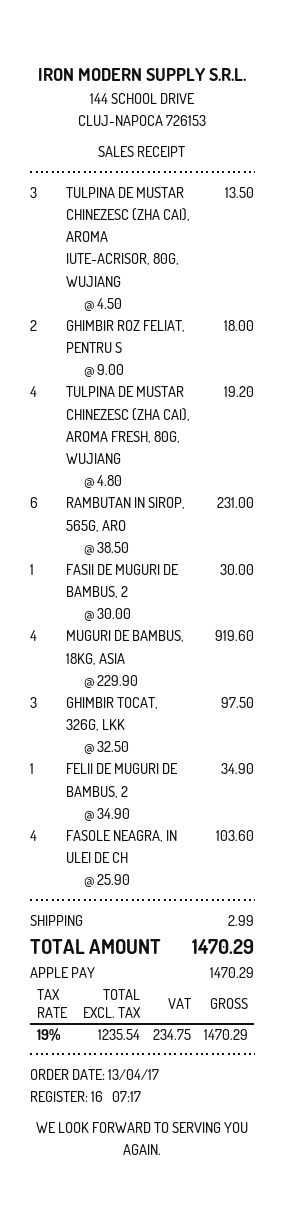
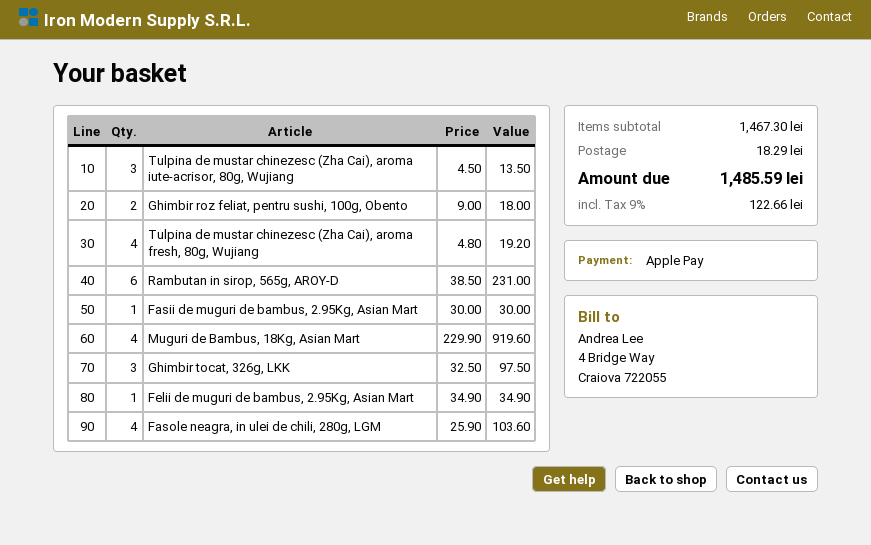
shipping: 2.99 -> 18.29
tax: 19% = 234.75 -> 9% = 122.66
total: 1470.29 -> 1485.59

